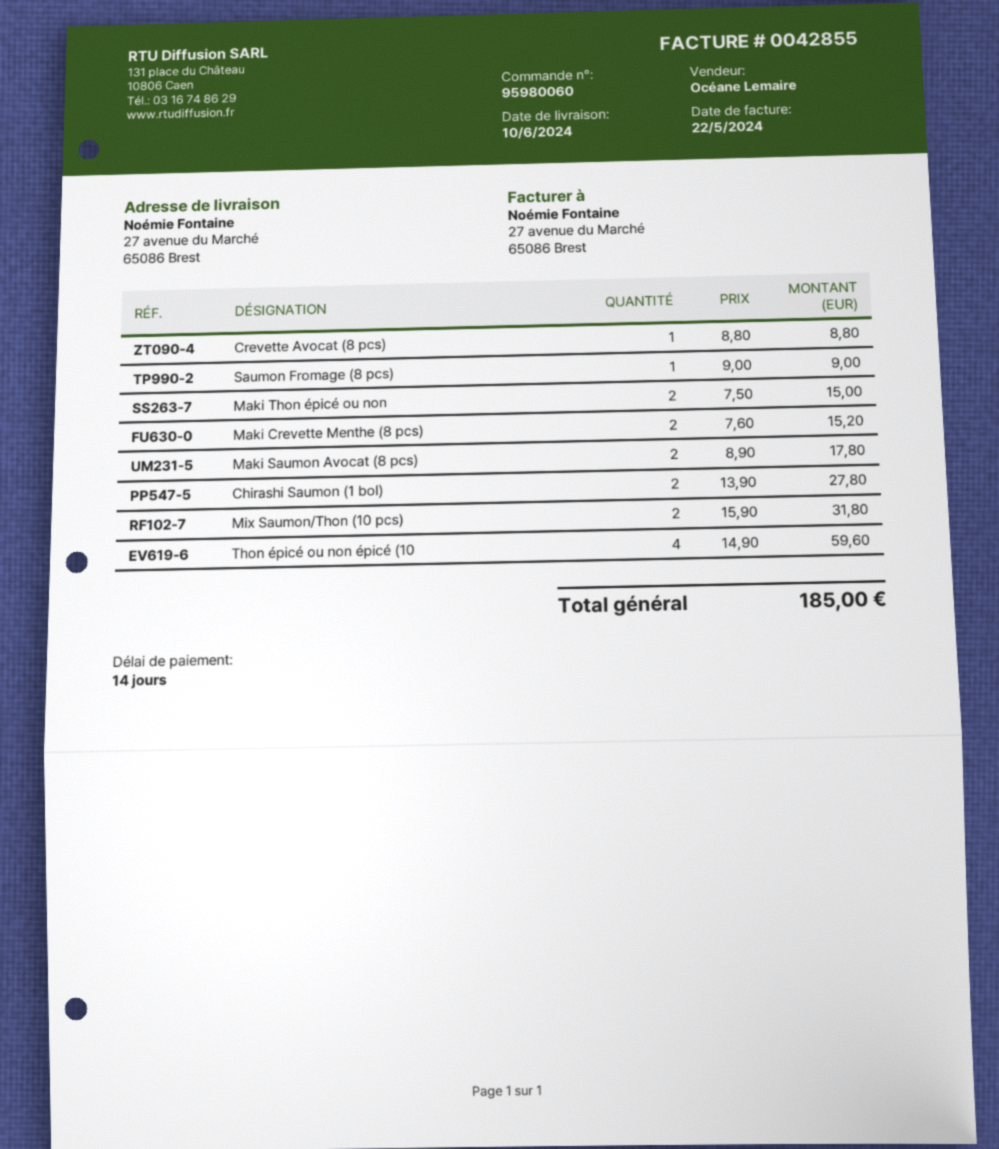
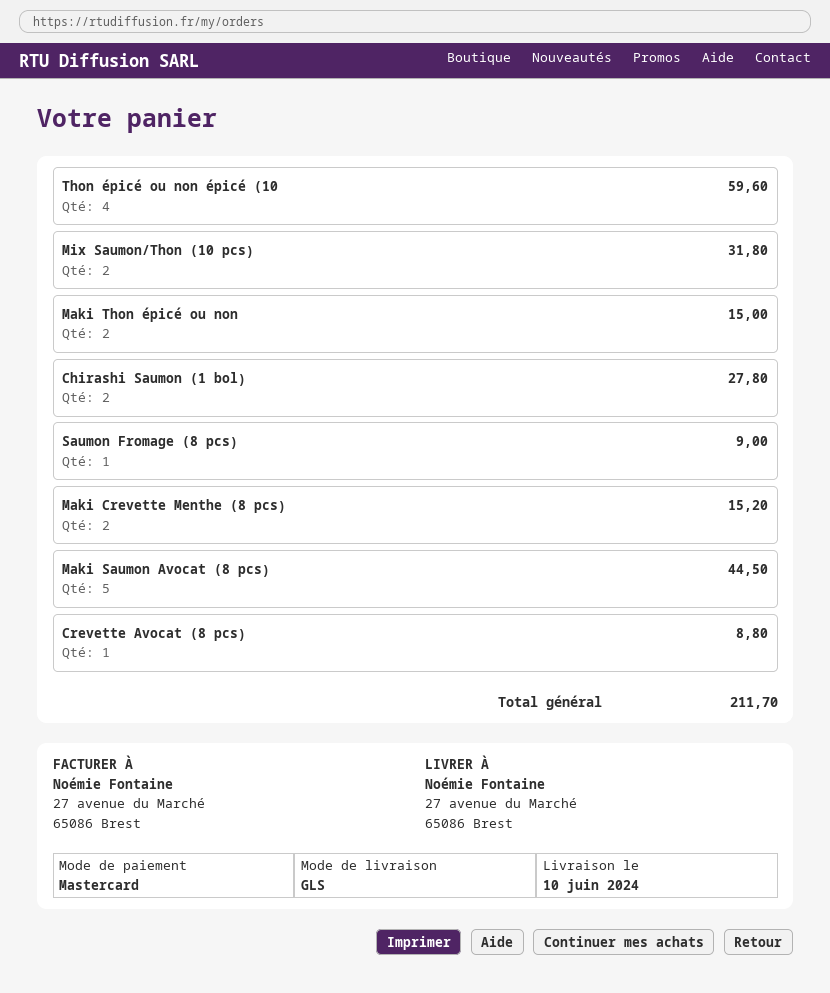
Maki Saumon Avocat (8 pcs): 2 for 17.80 -> 5 for 44.50
total: 185.00 -> 211.70

